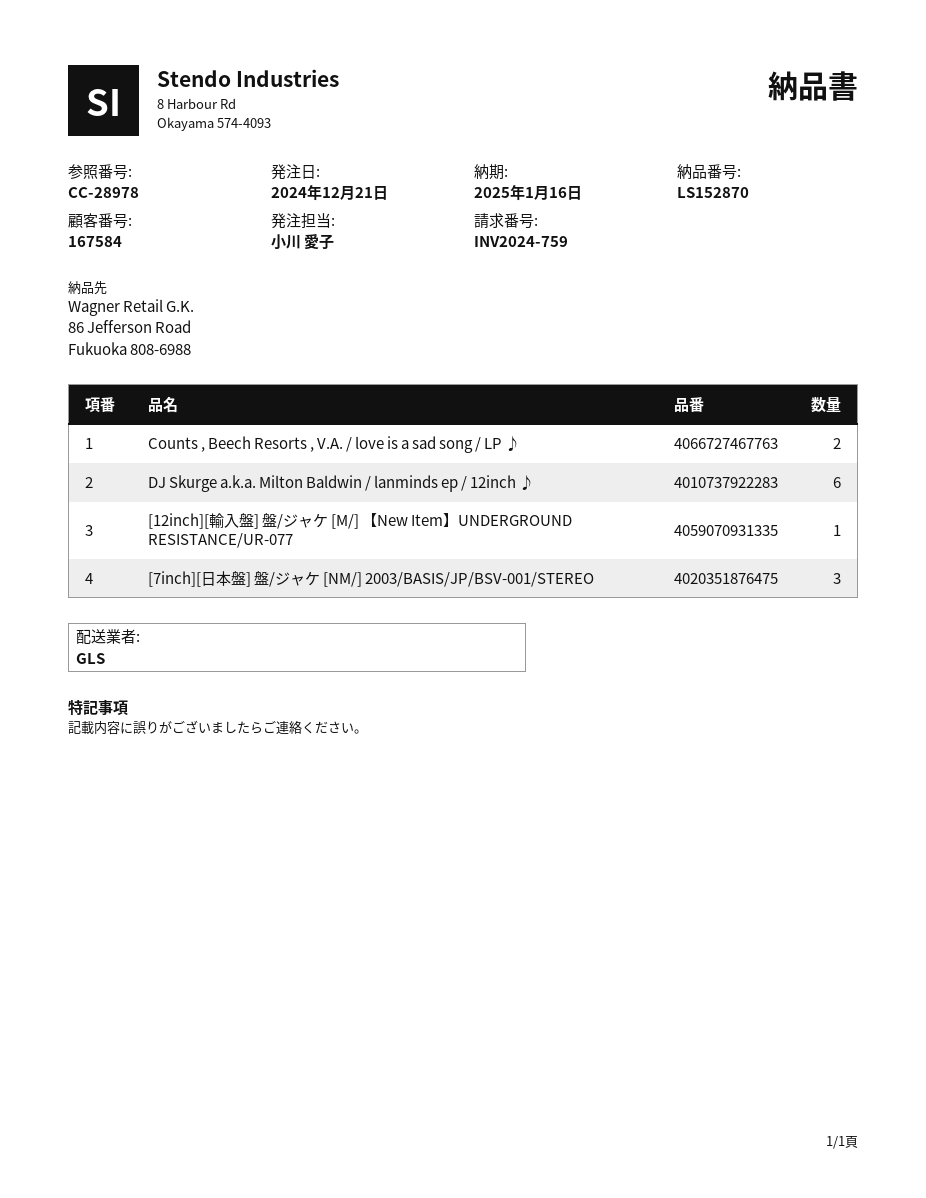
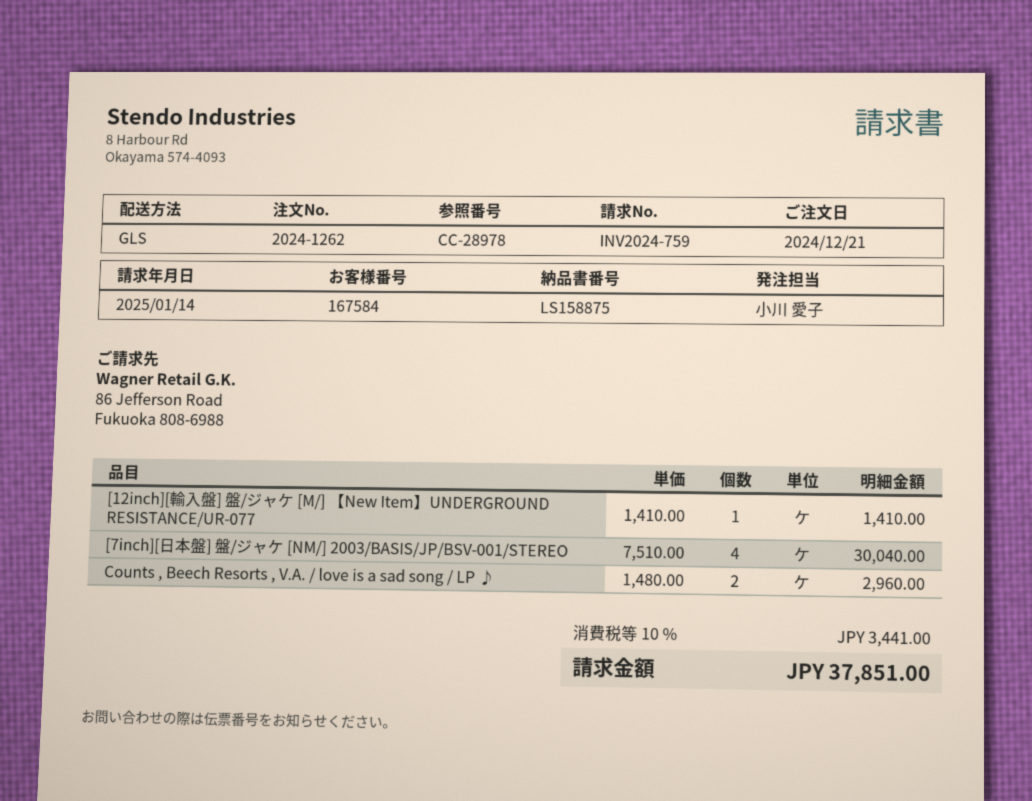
delivery note number: LS152870 -> LS158875
DJ Skurge a.k.a. Milton Baldwin / lanminds ep / 12inch ♪: 6 -> none
[7inch][日本盤] 盤/ジャケ [NM/] 2003/BASIS/JP/BSV-001/STEREO: 3 -> 4

